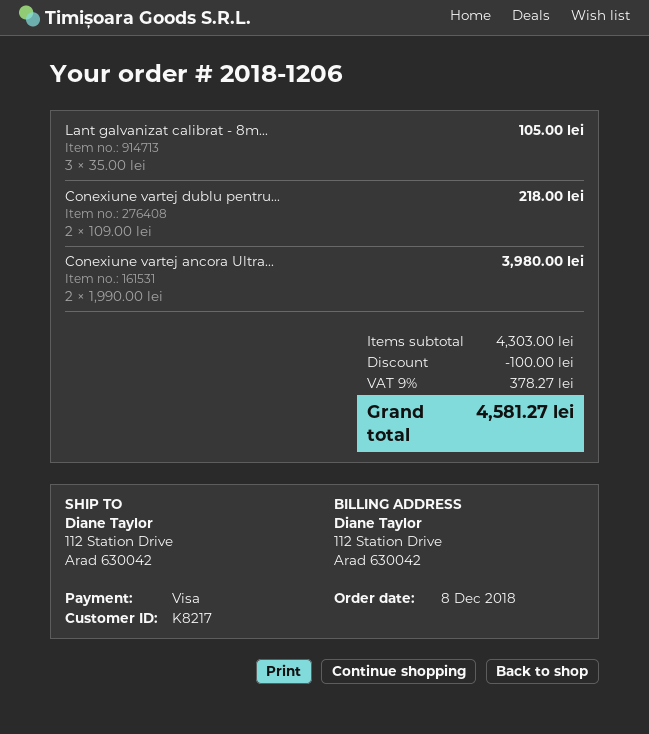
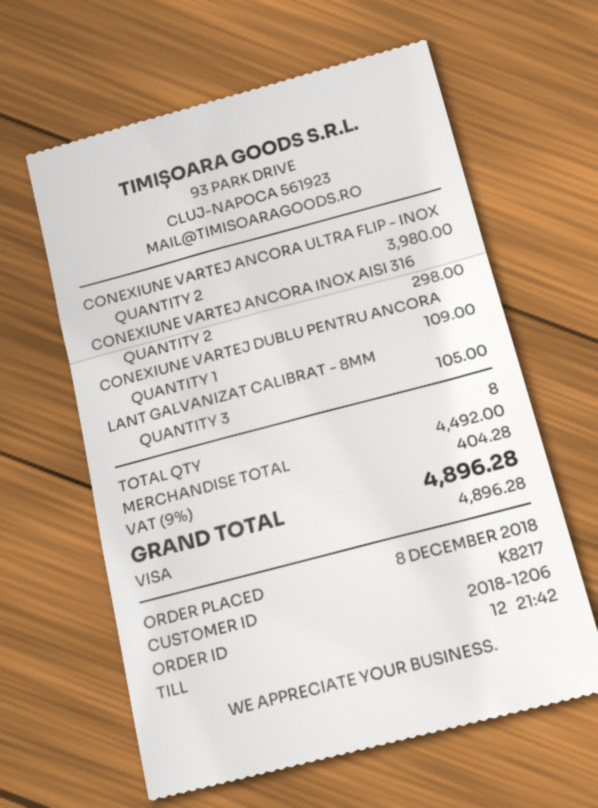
Conexiune vartej dublu pentru...: 2 for 218.00 -> 1 for 109.00
CONEXIUNE VARTEJ ANCORA INOX AISI 316: none -> 2 for 298.00
subtotal: 4303.00 -> 4492.00
discount: 100.00 -> none
tax: 9% = 378.27 -> 9% = 404.28
total: 4581.27 -> 4896.28

